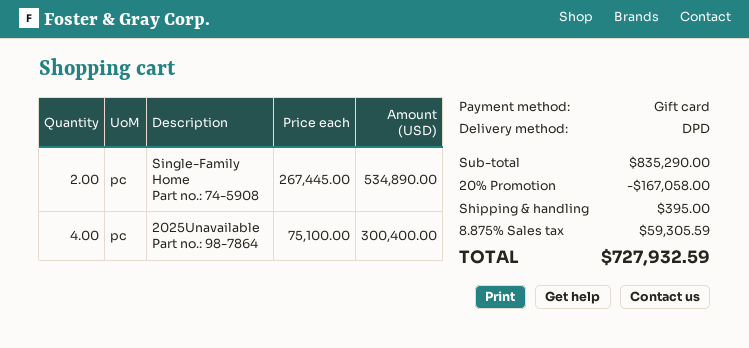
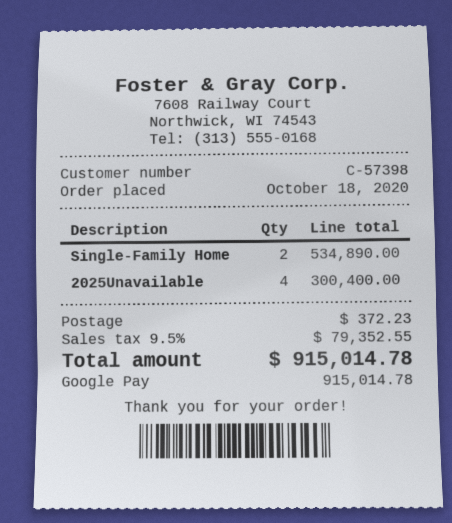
payment method: gift card -> Google Pay
discount: 20% = 167058.00 -> none
shipping: 395.00 -> 372.23
tax: 8.875% = 59305.59 -> 9.5% = 79352.55
total: 727932.59 -> 915014.78

